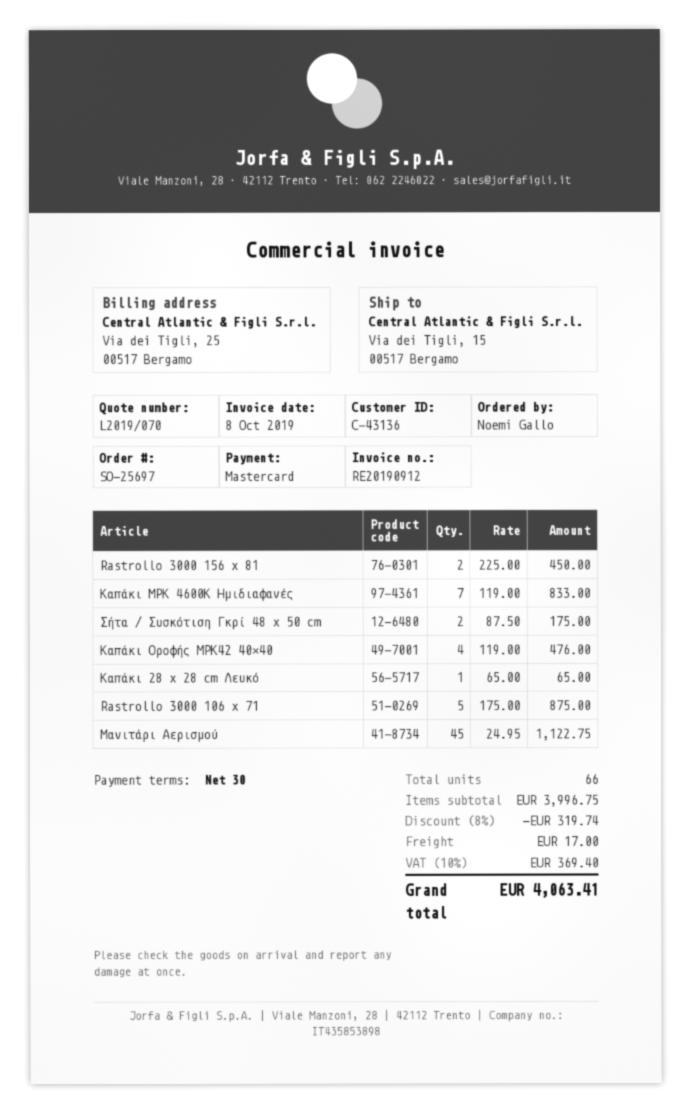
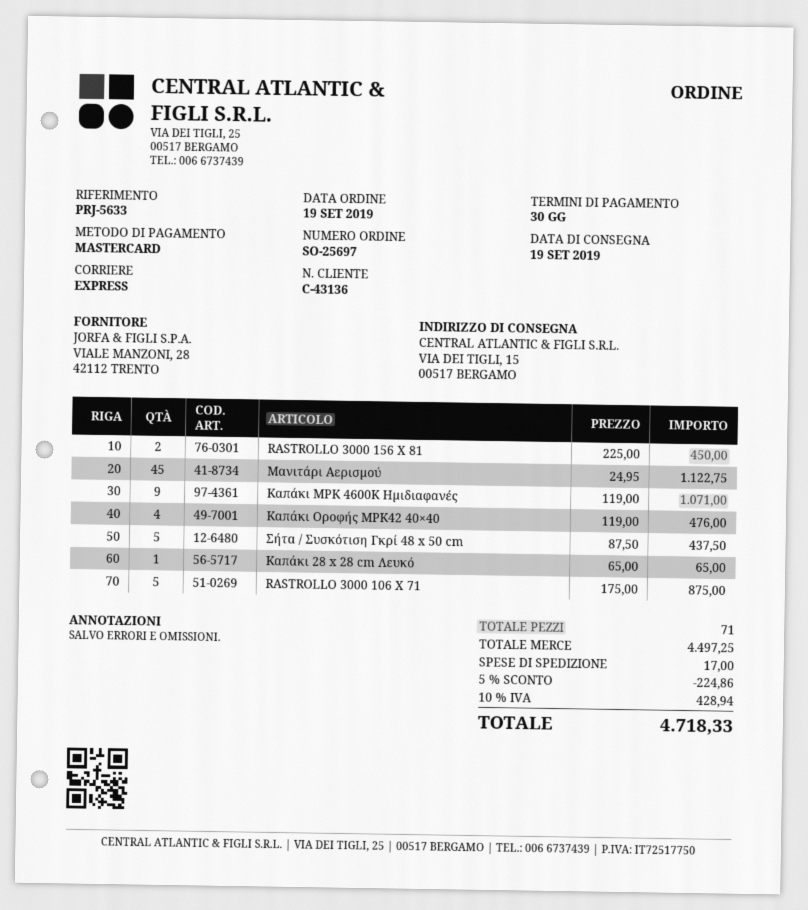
Kαπάκι MPK 4600K Ημιδιαφανές: 7 x 119.00 = 833.00 -> 9 x 119.00 = 1071.00
Σήτα / Συσκότιση Γκρί 48 x 50 cm: 2 x 87.50 = 175.00 -> 5 x 87.50 = 437.50
total quantity: 66 -> 71
subtotal: 3996.75 -> 4497.25
discount: 8% = 319.74 -> 5% = 224.86
tax: 10% = 369.40 -> 10% = 428.94
total: 4063.41 -> 4718.33

